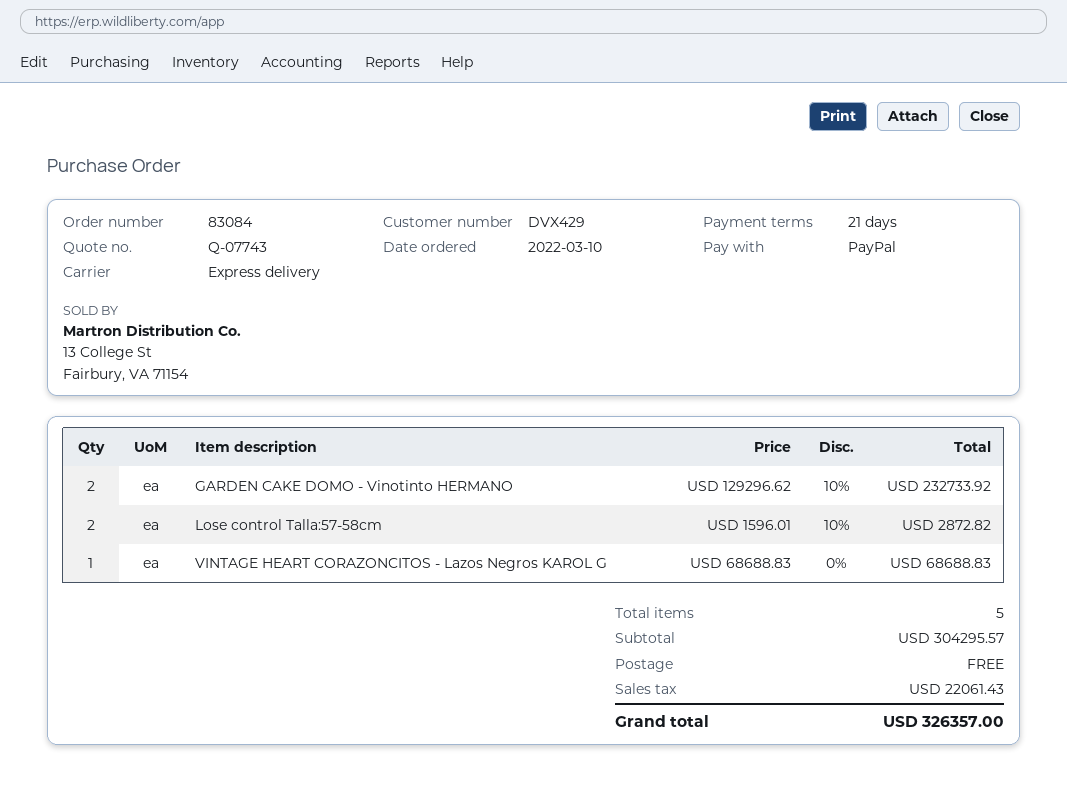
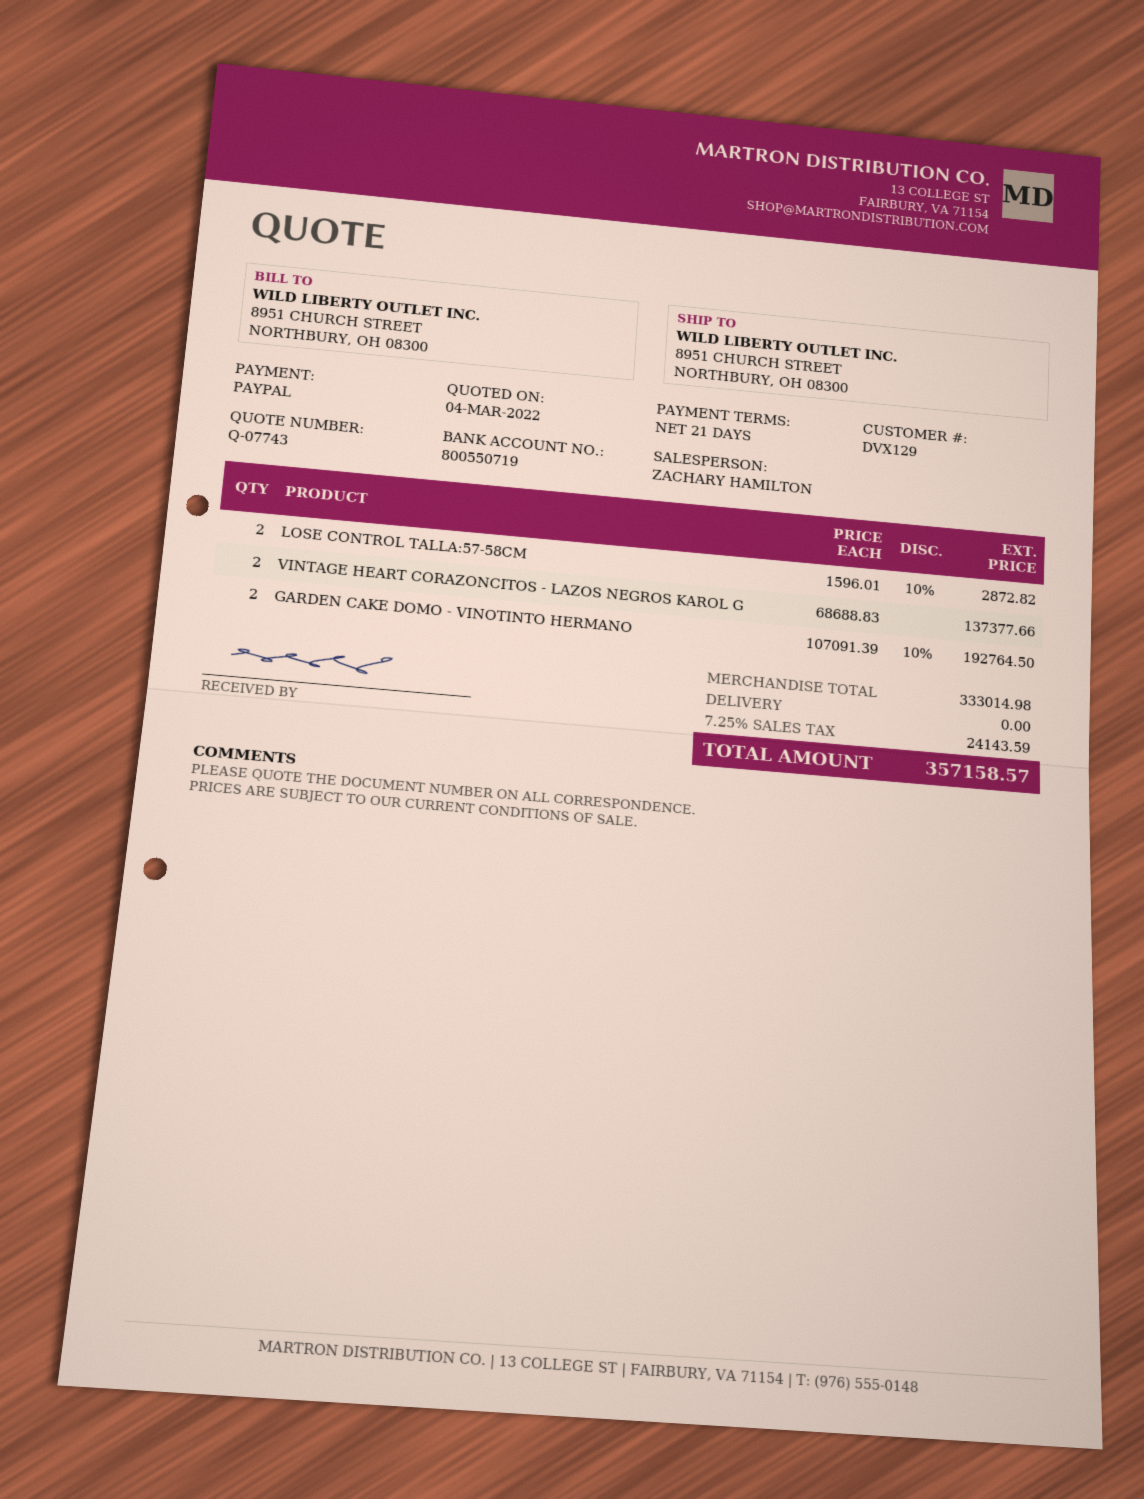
customer number: DVX429 -> DVX129
GARDEN CAKE DOMO - Vinotinto HERMANO: 2 x 129296.62 - 10% = 232733.92 -> 2 x 107091.39 - 10% = 192764.50
VINTAGE HEART CORAZONCITOS - Lazos Negros KAROL G: 1 x 68688.83 = 68688.83 -> 2 x 68688.83 = 137377.66
subtotal: 304295.57 -> 333014.98
tax: 22061.43 -> 24143.59
total: 326357.00 -> 357158.57

